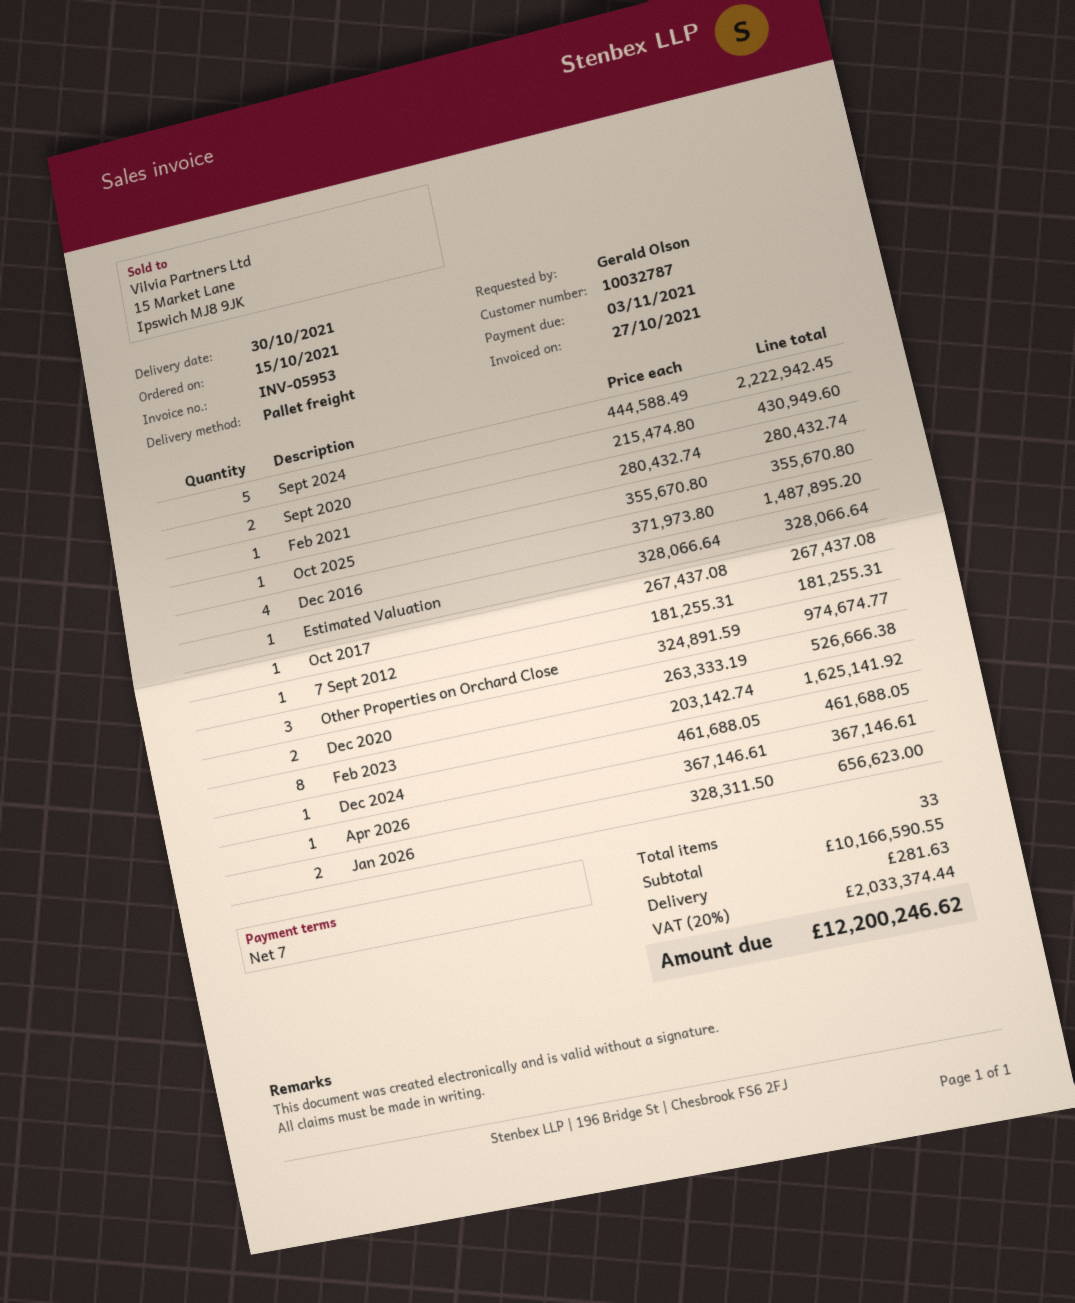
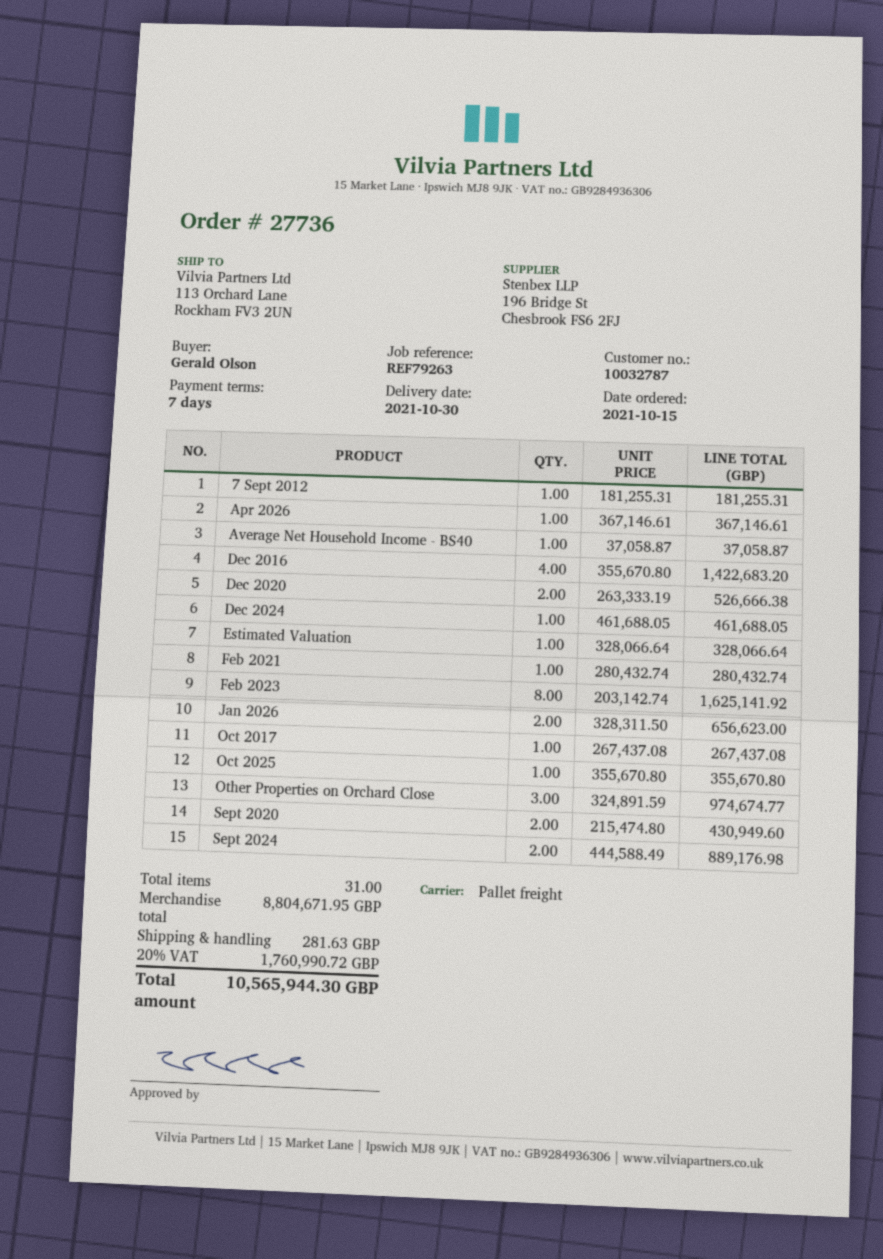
Sept 2024: 5 x 444588.49 = 2222942.45 -> 2 x 444588.49 = 889176.98
Dec 2016: 4 x 371973.80 = 1487895.20 -> 4 x 355670.80 = 1422683.20
Average Net Household Income - BS40: none -> 1 x 37058.87 = 37058.87
total quantity: 33 -> 31
subtotal: 10166590.55 -> 8804671.95
tax: 20% = 2033374.44 -> 20% = 1760990.72
total: 12200246.62 -> 10565944.30

